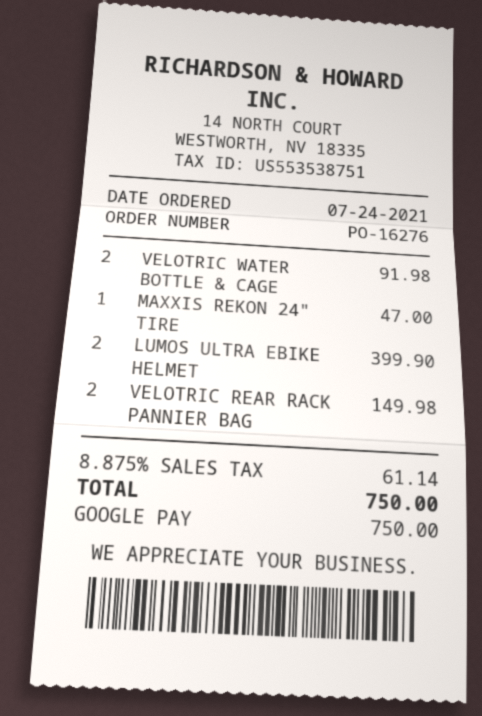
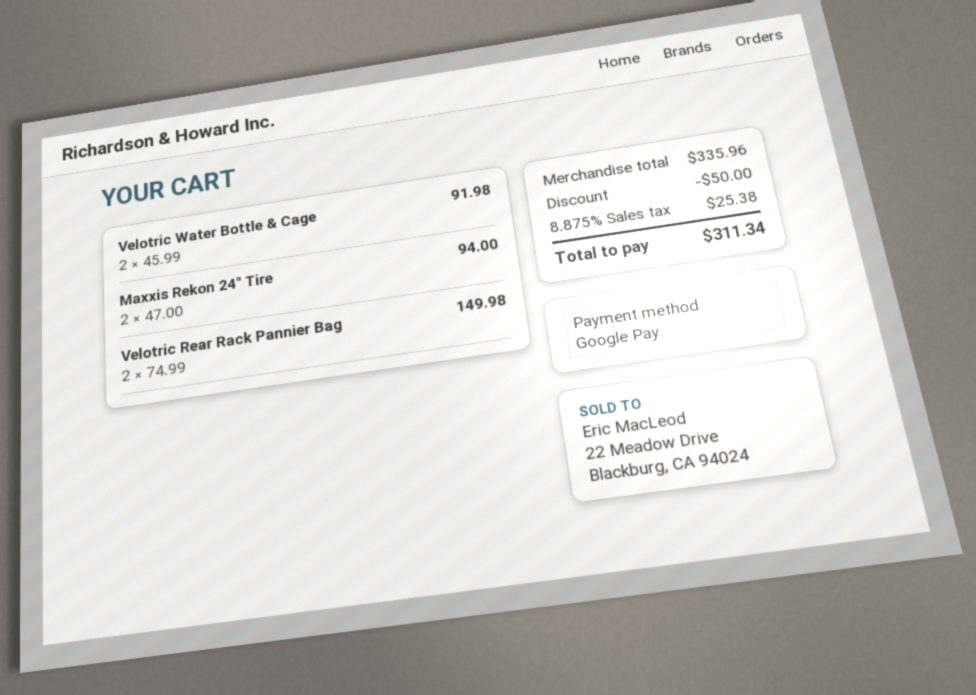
MAXXIS REKON 24" TIRE: 1 for 47.00 -> 2 for 94.00
LUMOS ULTRA EBIKE HELMET: 2 for 399.90 -> none
discount: none -> 50.00
tax: 8.875% = 61.14 -> 8.875% = 25.38
total: 750.00 -> 311.34

